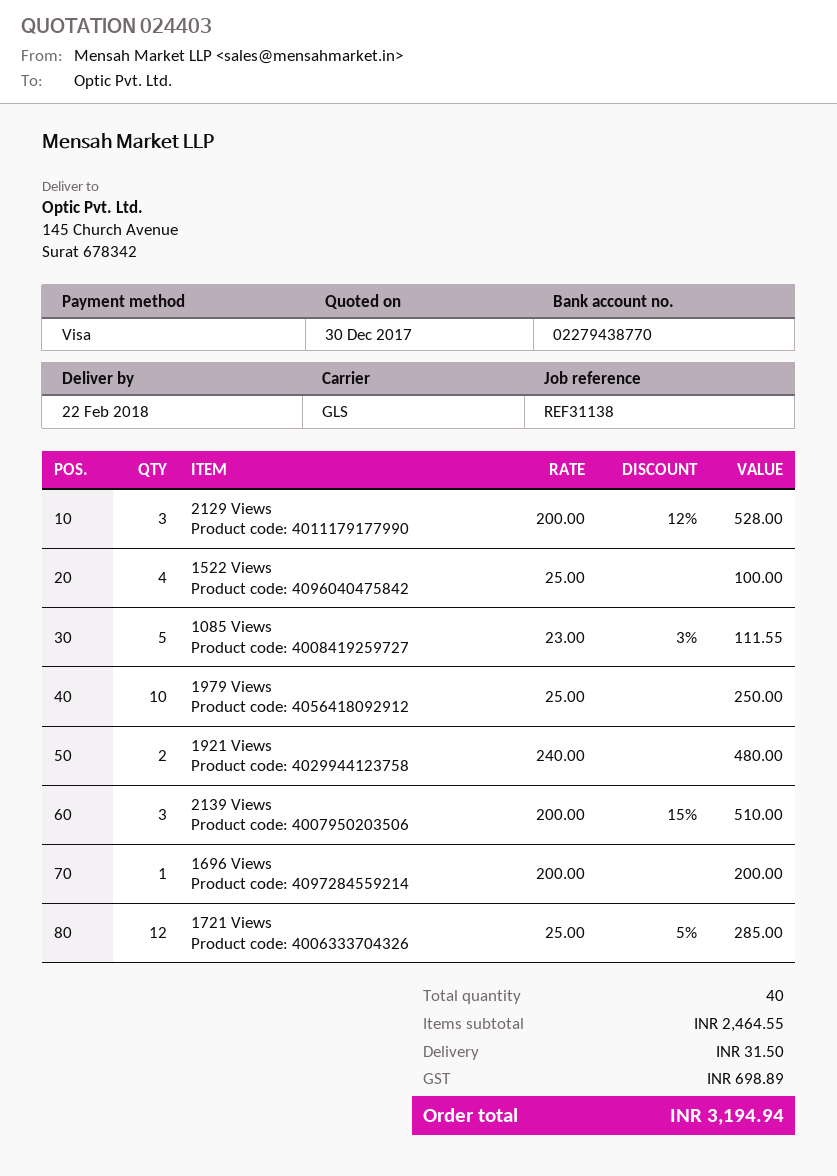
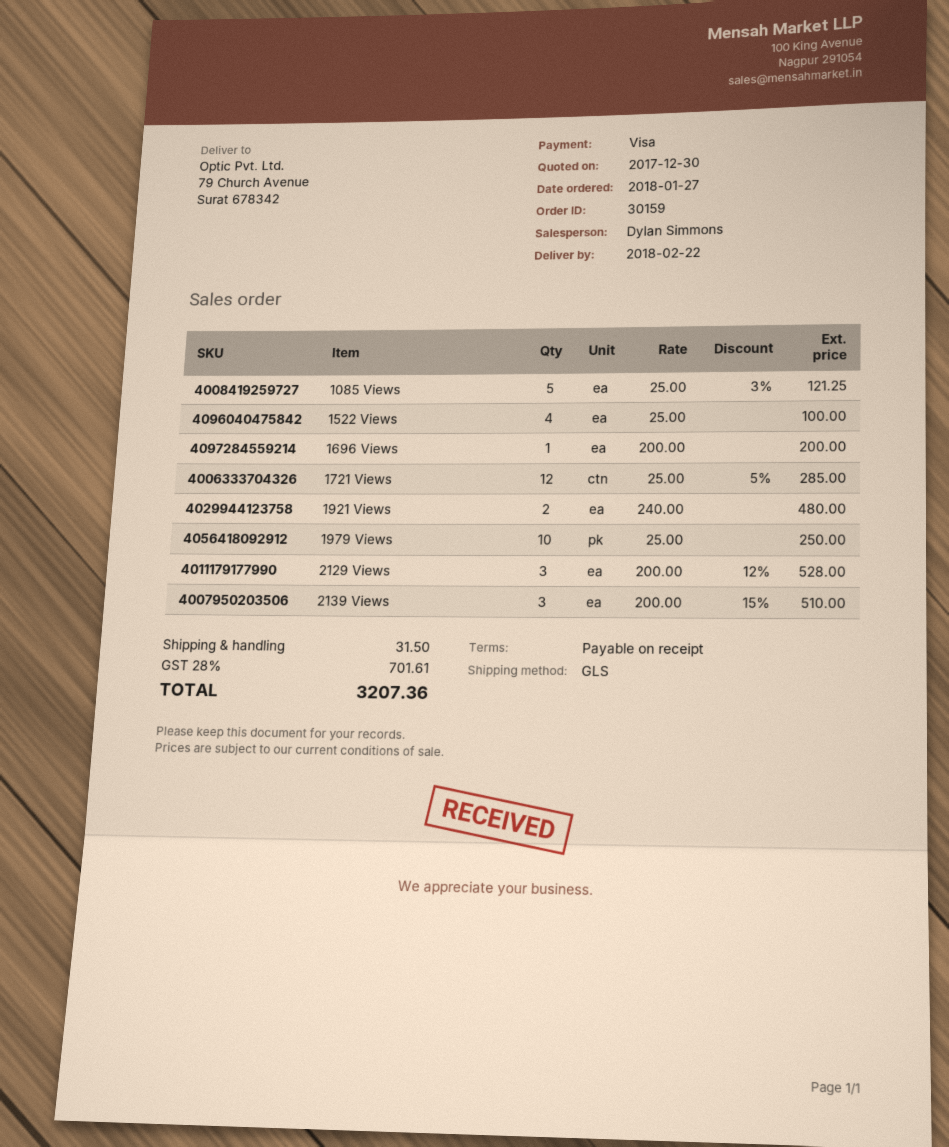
ship to: 145 Church Avenue, Surat 678342 -> 79 Church Avenue, Surat 678342
1085 Views: 5 x 23.00 - 3% = 111.55 -> 5 x 25.00 - 3% = 121.25
tax: 698.89 -> 701.61
total: 3194.94 -> 3207.36

